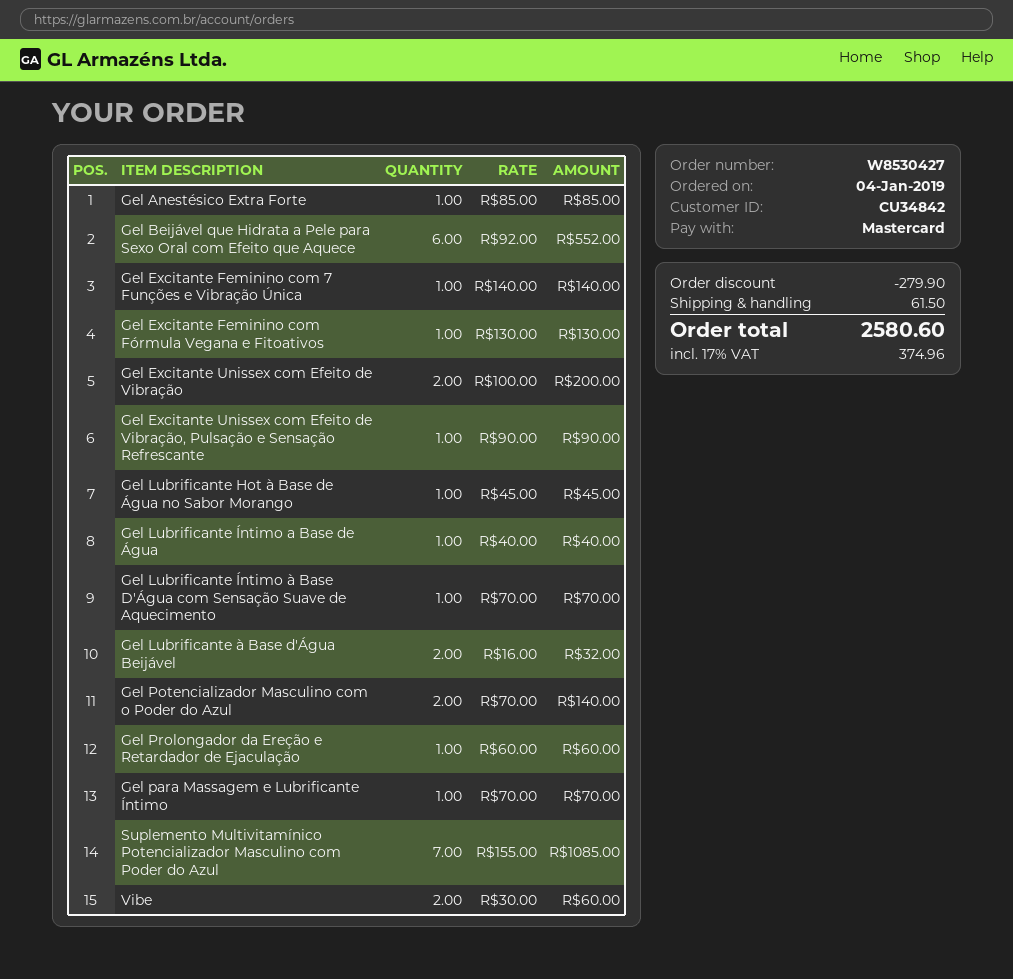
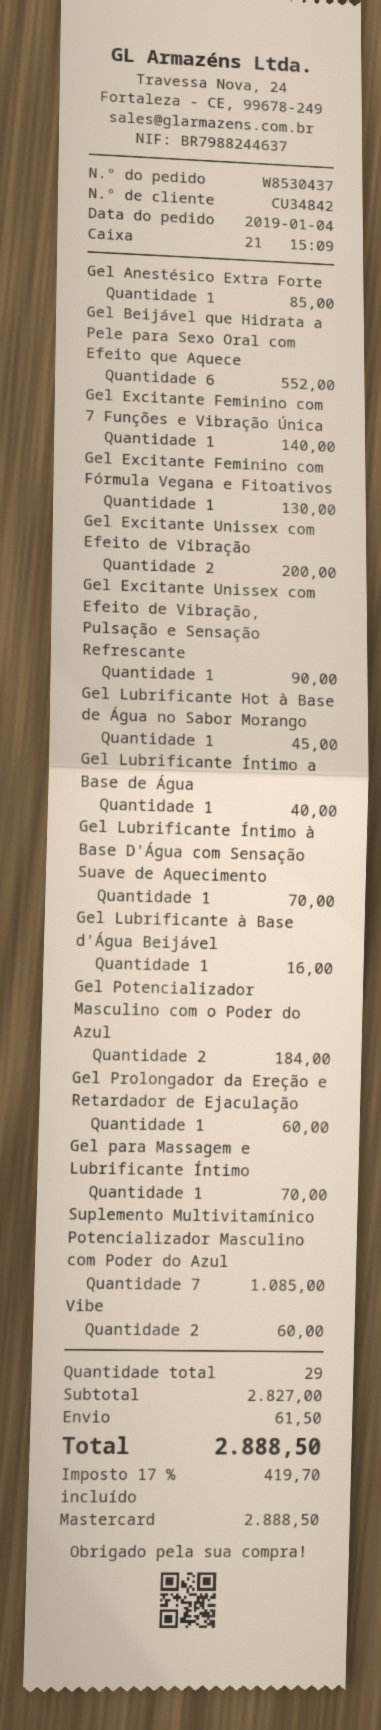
order number: W8530427 -> W8530437
Gel Lubrificante à Base d'Água Beijável: 2 for 32.00 -> 1 for 16.00
Gel Potencializador Masculino com o Poder do Azul: 2 for 140.00 -> 2 for 184.00
discount: 279.90 -> none
tax: 17% = 374.96 -> 17% = 419.70
total: 2580.60 -> 2888.50

